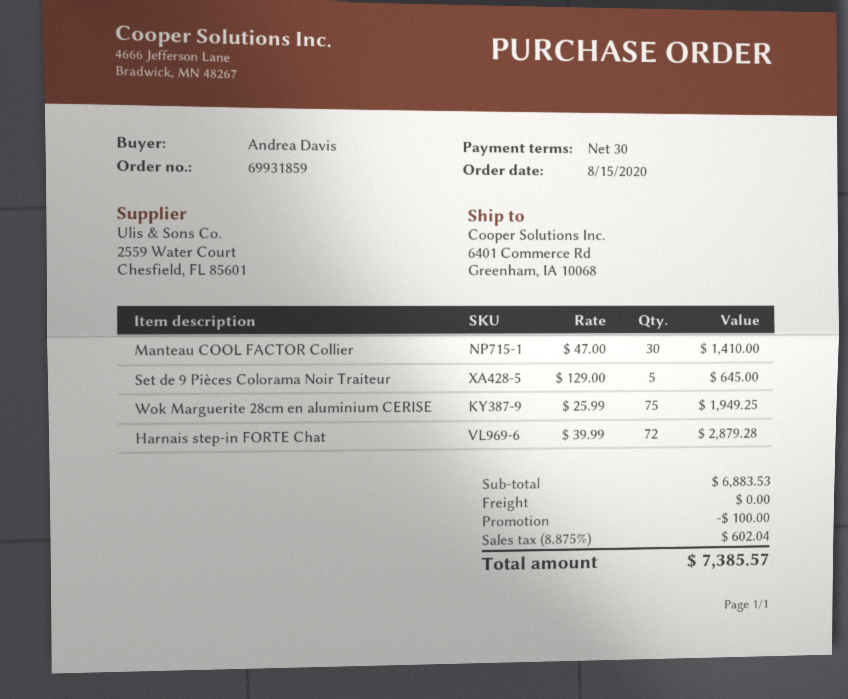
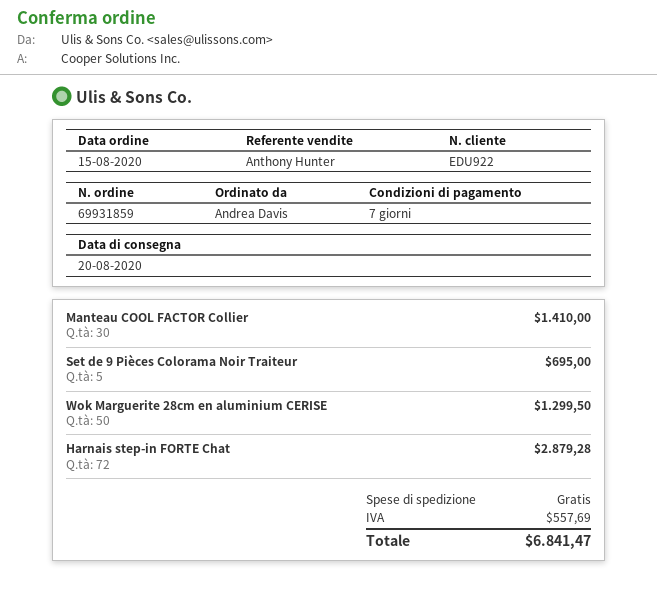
payment terms: 30 days -> 7 days
Set de 9 Pièces Colorama Noir Traiteur: 5 for 645.00 -> 5 for 695.00
Wok Marguerite 28cm en aluminium CERISE: 75 for 1949.25 -> 50 for 1299.50
discount: 100.00 -> none
tax: 602.04 -> 557.69
total: 7385.57 -> 6841.47

